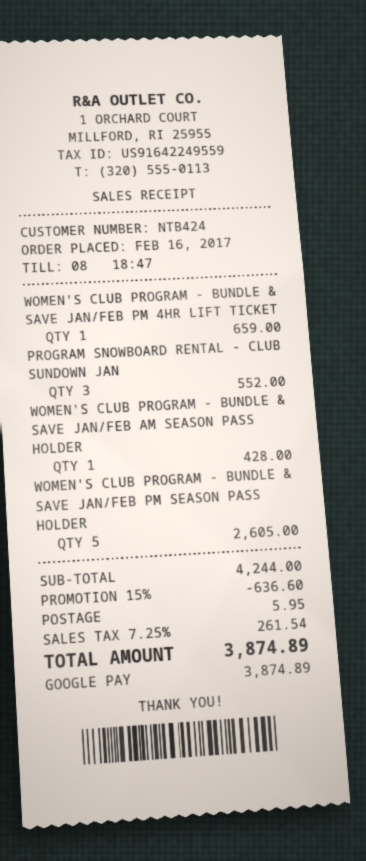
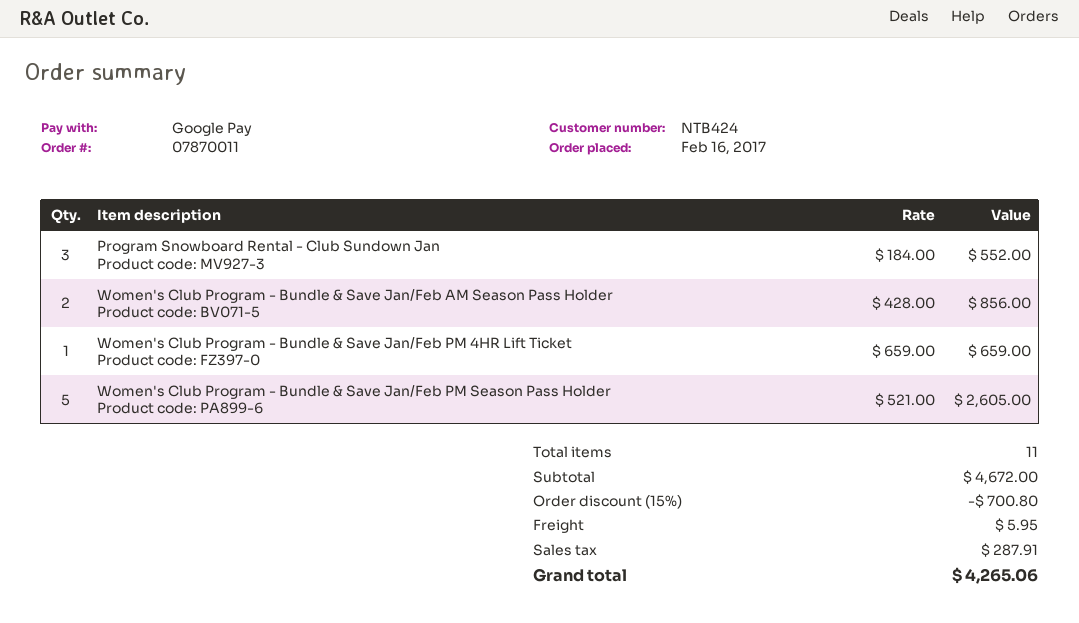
WOMEN'S CLUB PROGRAM - BUNDLE & SAVE JAN/FEB AM SEASON PASS HOLDER: 1 for 428.00 -> 2 for 856.00
subtotal: 4244.00 -> 4672.00
discount: 15% = 636.60 -> 15% = 700.80
tax: 261.54 -> 287.91
total: 3874.89 -> 4265.06

